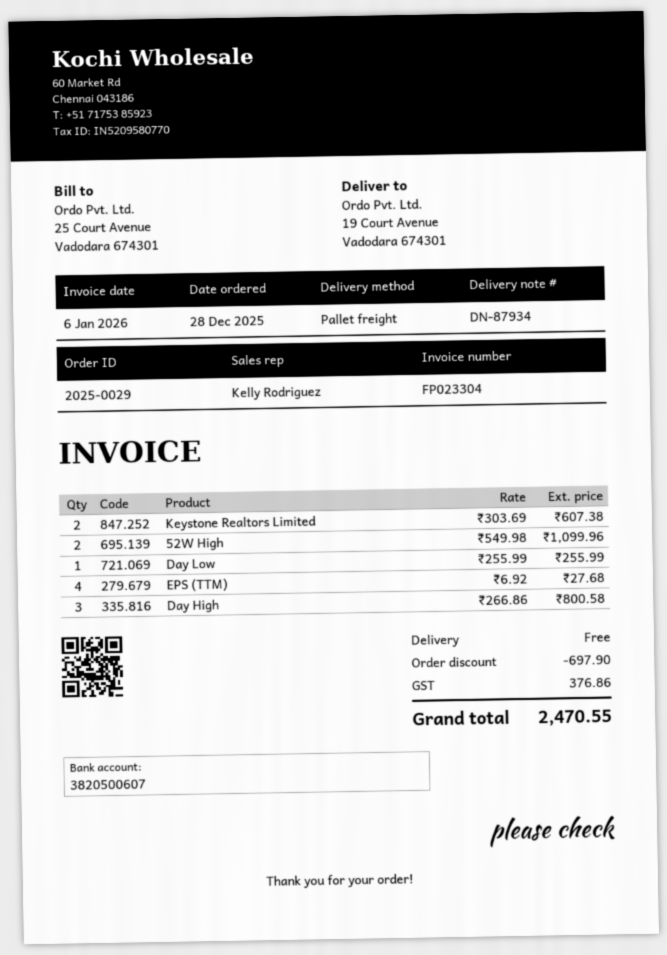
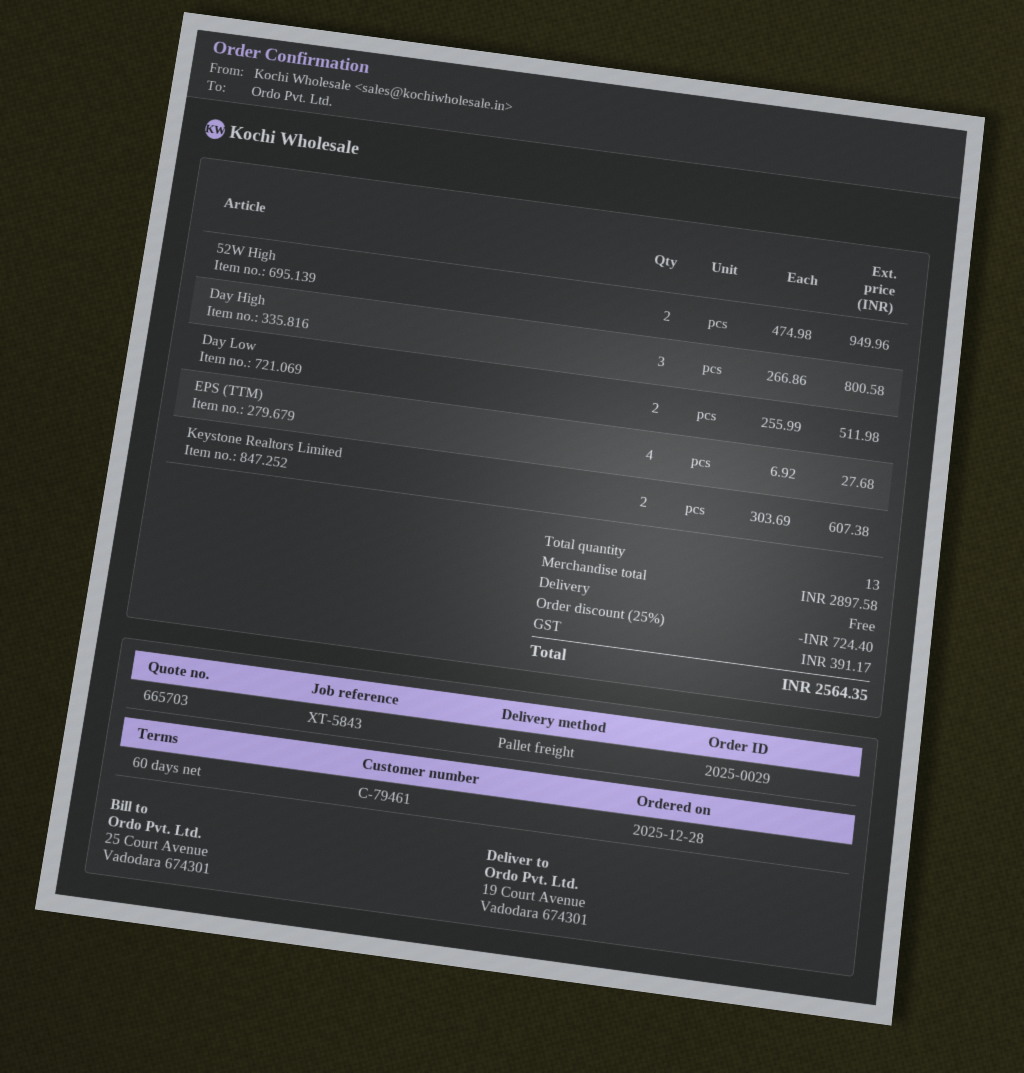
52W High: 2 x 549.98 = 1099.96 -> 2 x 474.98 = 949.96
Day Low: 1 x 255.99 = 255.99 -> 2 x 255.99 = 511.98
discount: 697.90 -> 724.40
tax: 376.86 -> 391.17
total: 2470.55 -> 2564.35

